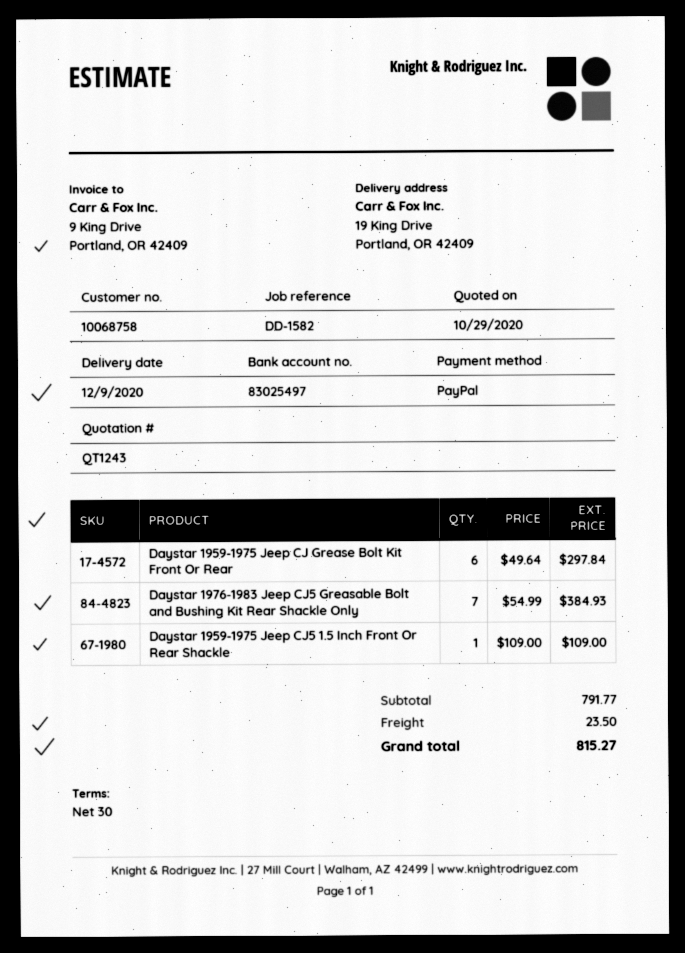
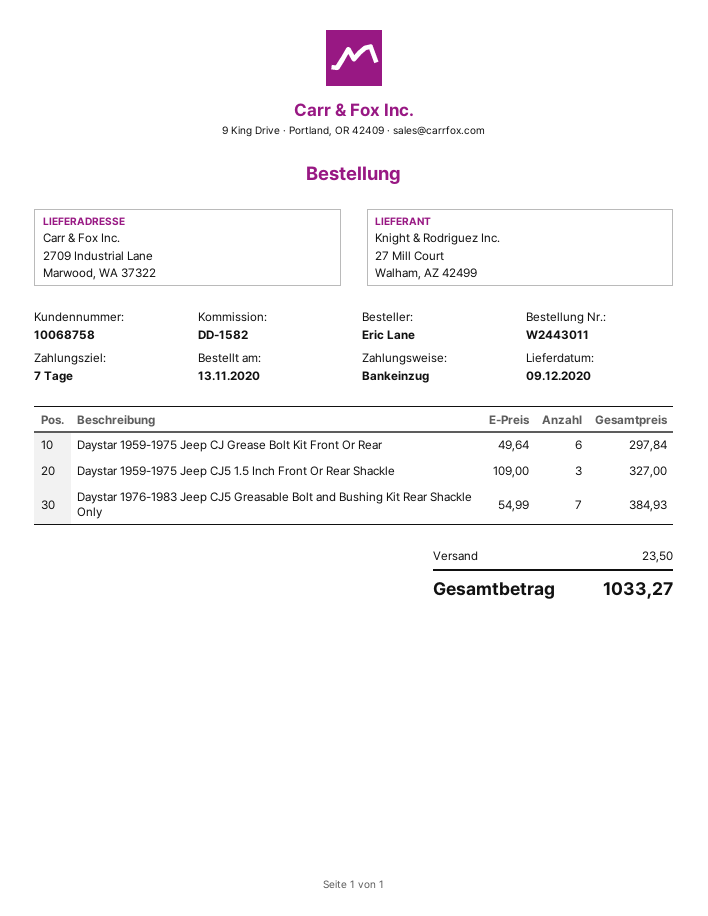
payment terms: 30 days -> 7 days
payment method: PayPal -> direct debit
ship to: 19 King Drive, Portland, OR 42409 -> 2709 Industrial Lane, Marwood, WA 37322
Daystar 1959-1975 Jeep CJ5 1.5 Inch Front Or Rear Shackle: 1 x 109.00 = 109.00 -> 3 x 109.00 = 327.00
total: 815.27 -> 1033.27

